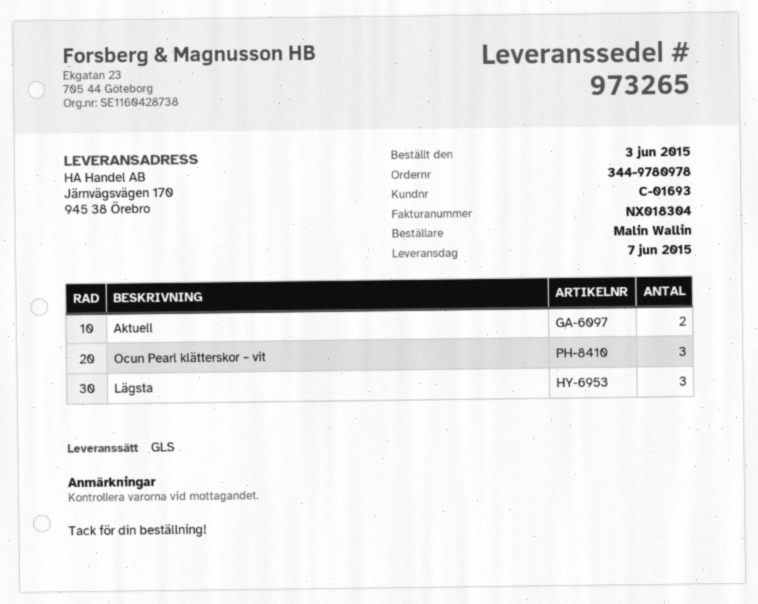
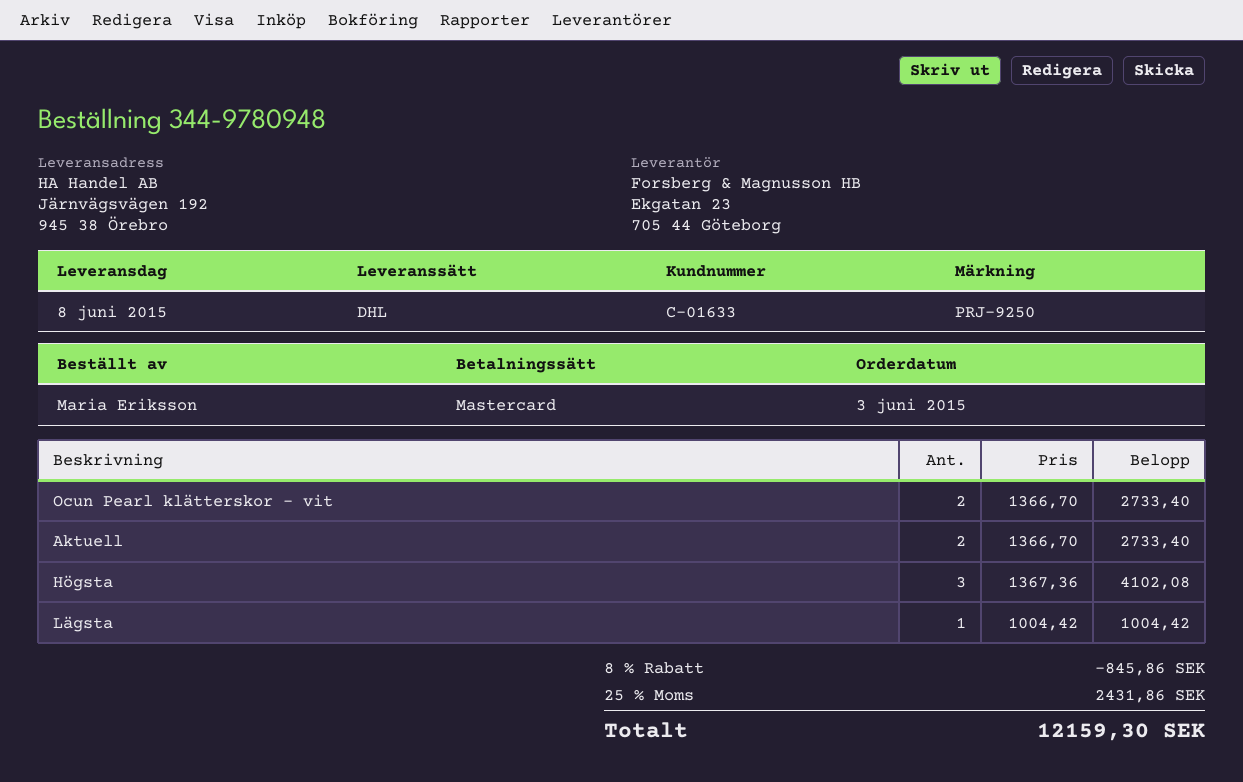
order number: 344-9780978 -> 344-9780948
delivery date: 2015-06-07 -> 2015-06-08
customer number: C-01693 -> C-01633
ordered by: Malin Wallin -> Maria Eriksson
shipping method: GLS -> DHL
ship to: Järnvägsvägen 170, 945 38 Örebro -> Järnvägsvägen 192, 945 38 Örebro
Ocun Pearl klätterskor – vit: 3 -> 2
Lägsta: 3 -> 1
Högsta: none -> 3

